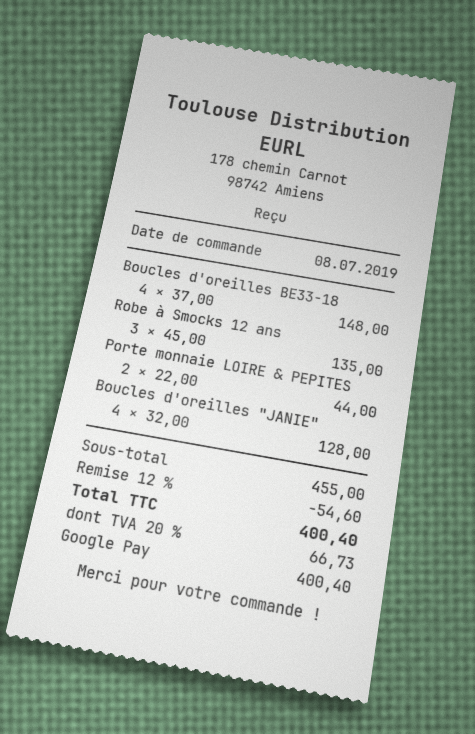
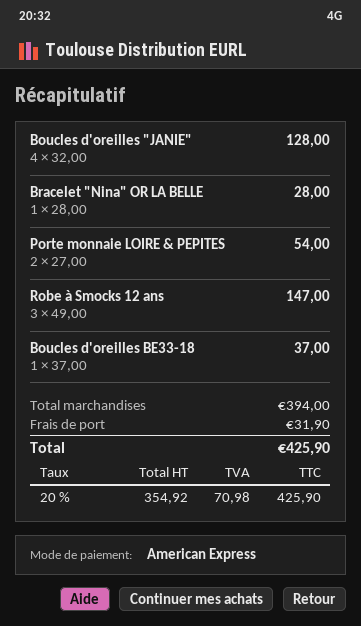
payment method: Google Pay -> American Express
Boucles d'oreilles BE33-18: 4 x 37.00 = 148.00 -> 1 x 37.00 = 37.00
Robe à Smocks 12 ans: 3 x 45.00 = 135.00 -> 3 x 49.00 = 147.00
Porte monnaie LOIRE & PEPITES: 2 x 22.00 = 44.00 -> 2 x 27.00 = 54.00
Bracelet "Nina" OR LA BELLE: none -> 1 x 28.00 = 28.00
subtotal: 455.00 -> 394.00
discount: 12% = 54.60 -> none
shipping: none -> 31.90
tax: 20% = 66.73 -> 20% = 70.98
total: 400.40 -> 425.90

